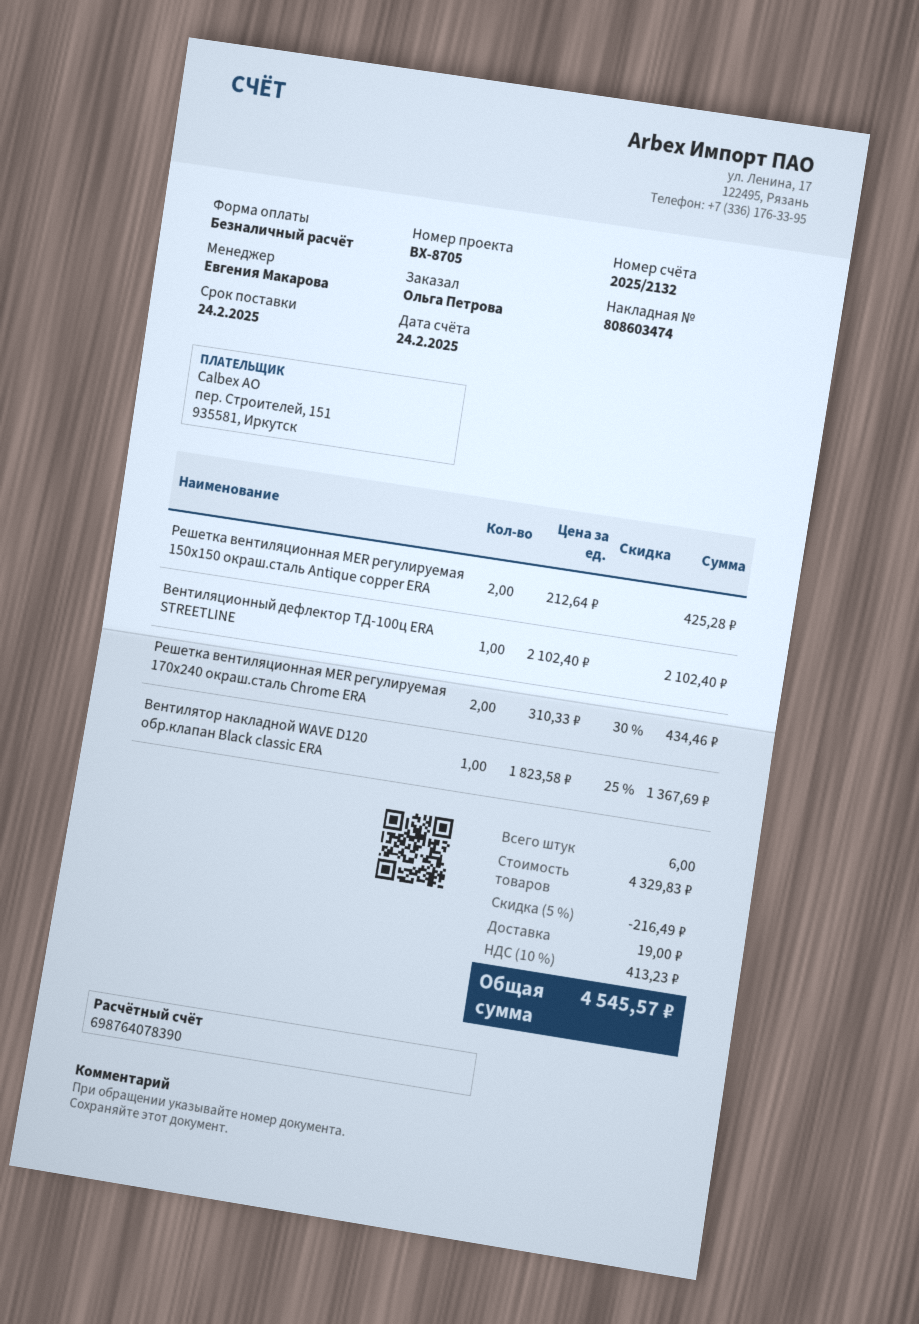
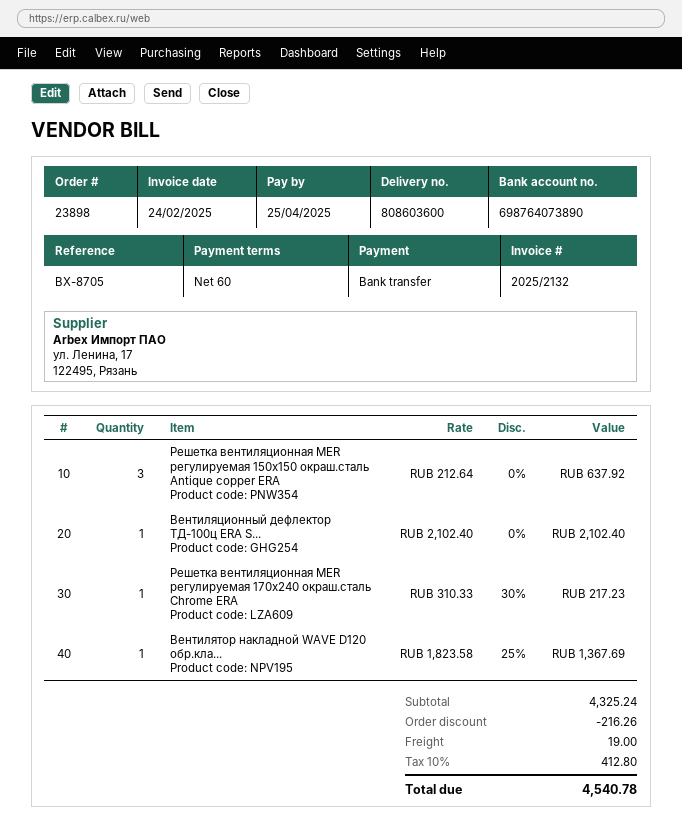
delivery note number: 808603474 -> 808603600
bank account: 698764078390 -> 698764073890
Решетка вентиляционная MER регулируемая 150x150 окраш.сталь Antique copper ERA: 2 x 212.64 = 425.28 -> 3 x 212.64 = 637.92
Решетка вентиляционная MER регулируемая 170х240 окраш.сталь Chrome ERA: 2 x 310.33 - 30% = 434.46 -> 1 x 310.33 - 30% = 217.23
subtotal: 4329.83 -> 4325.24
discount: 216.49 -> 216.26
tax: 10% = 413.23 -> 10% = 412.80
total: 4545.57 -> 4540.78

